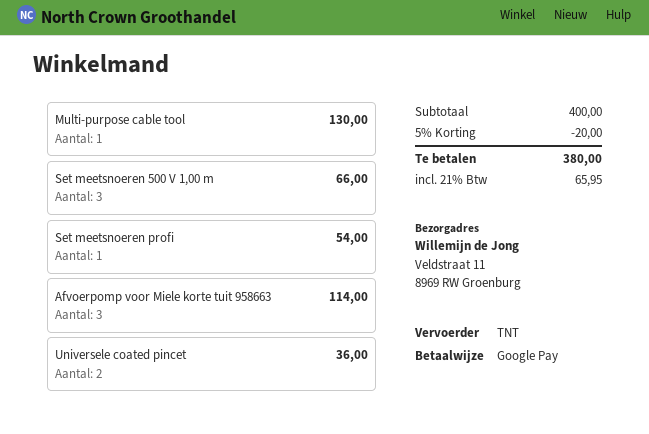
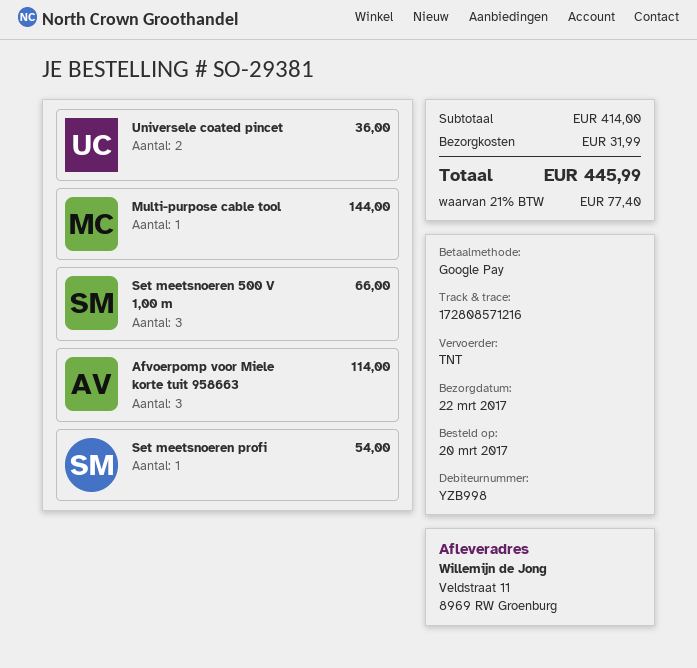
Multi-purpose cable tool: 1 for 130.00 -> 1 for 144.00
subtotal: 400.00 -> 414.00
discount: 5% = 20.00 -> none
shipping: none -> 31.99
tax: 21% = 65.95 -> 21% = 77.40
total: 380.00 -> 445.99

